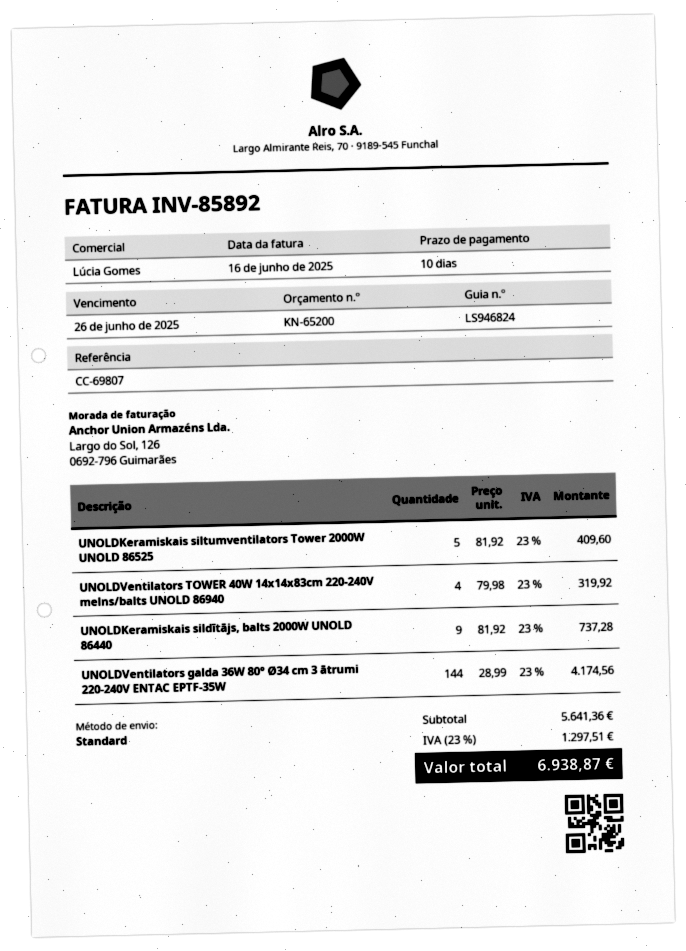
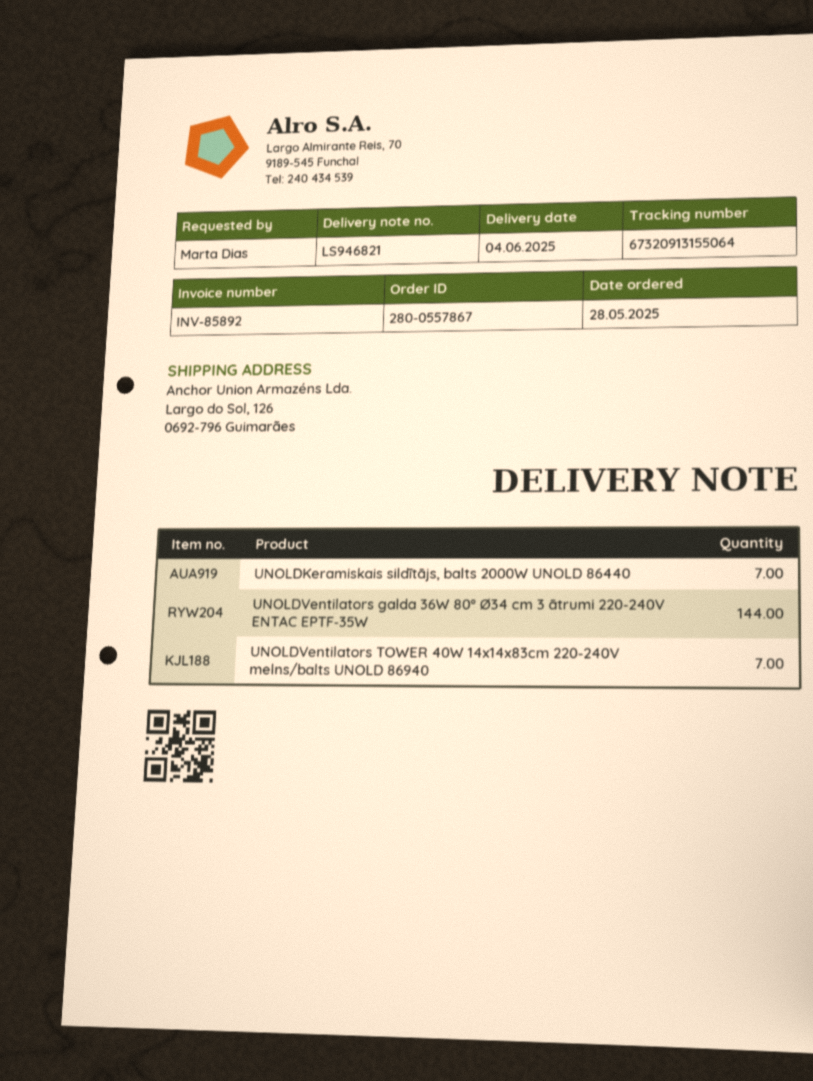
delivery note number: LS946824 -> LS946821
UNOLDKeramiskais siltumventilators Tower 2000W UNOLD 86525: 5 -> none
UNOLDVentilators TOWER 40W 14x14x83cm 220-240V melns/balts UNOLD 86940: 4 -> 7
UNOLDKeramiskais sildītājs, balts 2000W UNOLD 86440: 9 -> 7

